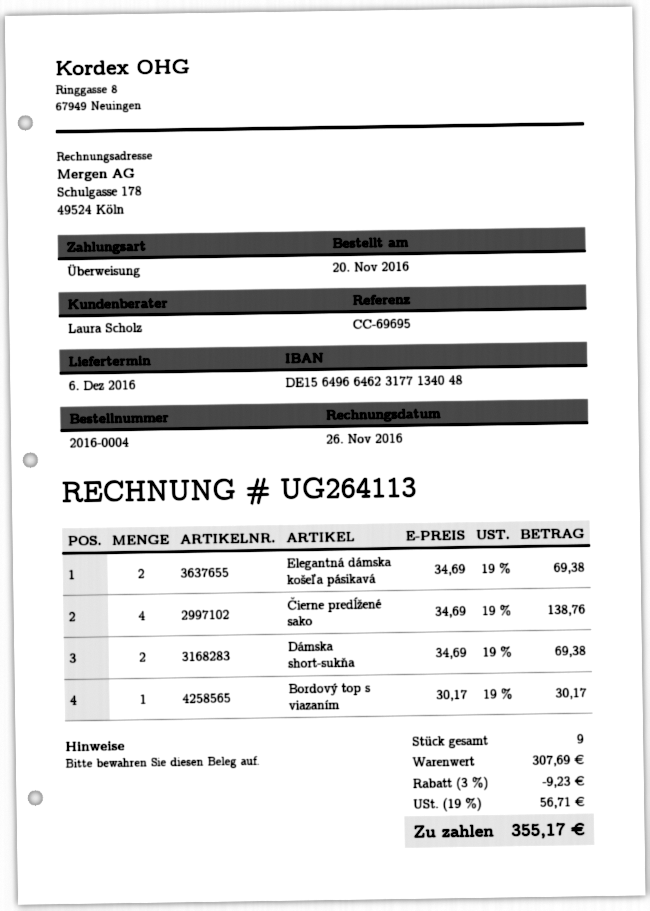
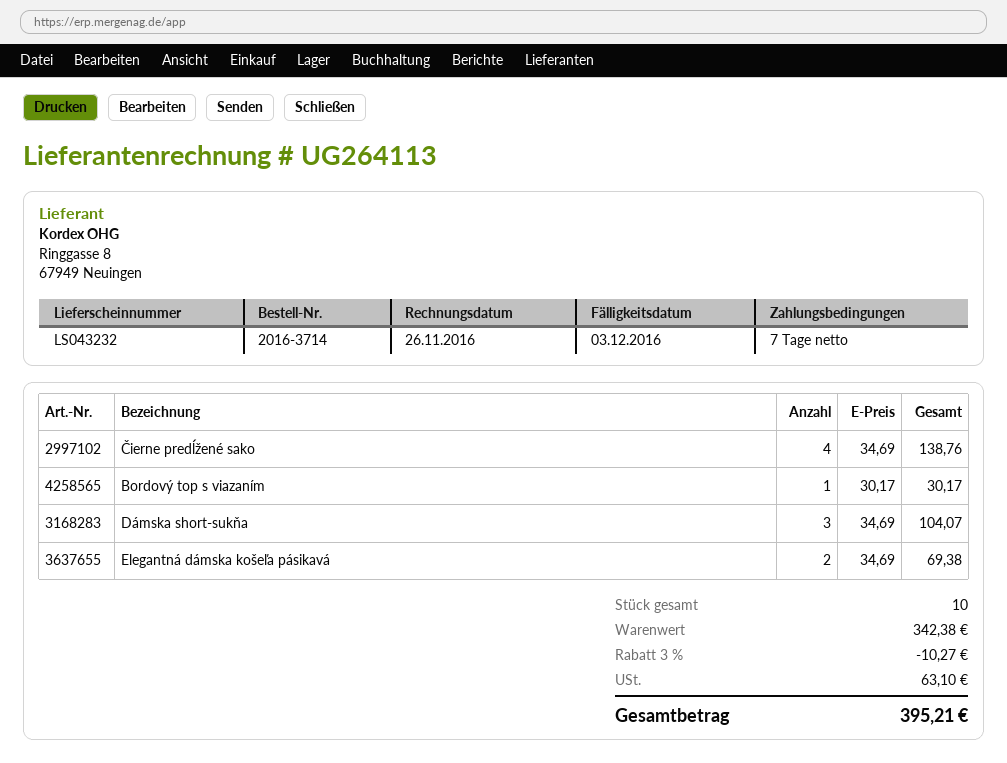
order number: 2016-0004 -> 2016-3714
Dámska short-sukňa: 2 x 34.69 = 69.38 -> 3 x 34.69 = 104.07
total quantity: 9 -> 10
subtotal: 307.69 -> 342.38
discount: 3% = 9.23 -> 3% = 10.27
tax: 56.71 -> 63.10
total: 355.17 -> 395.21

